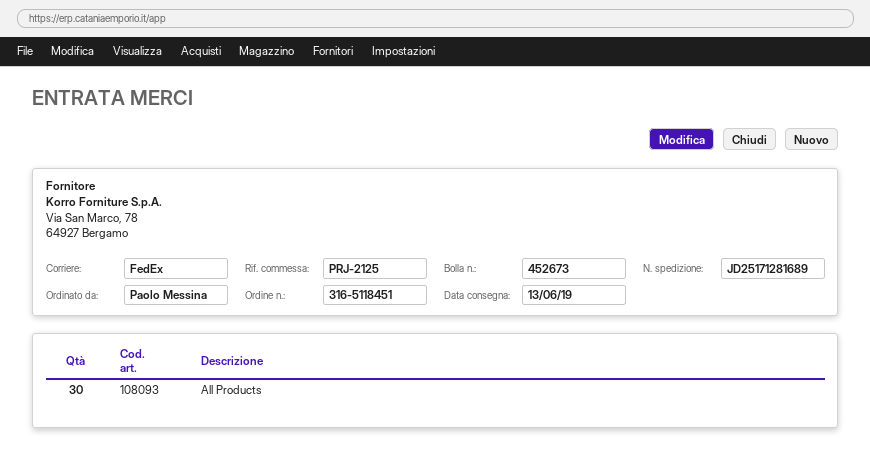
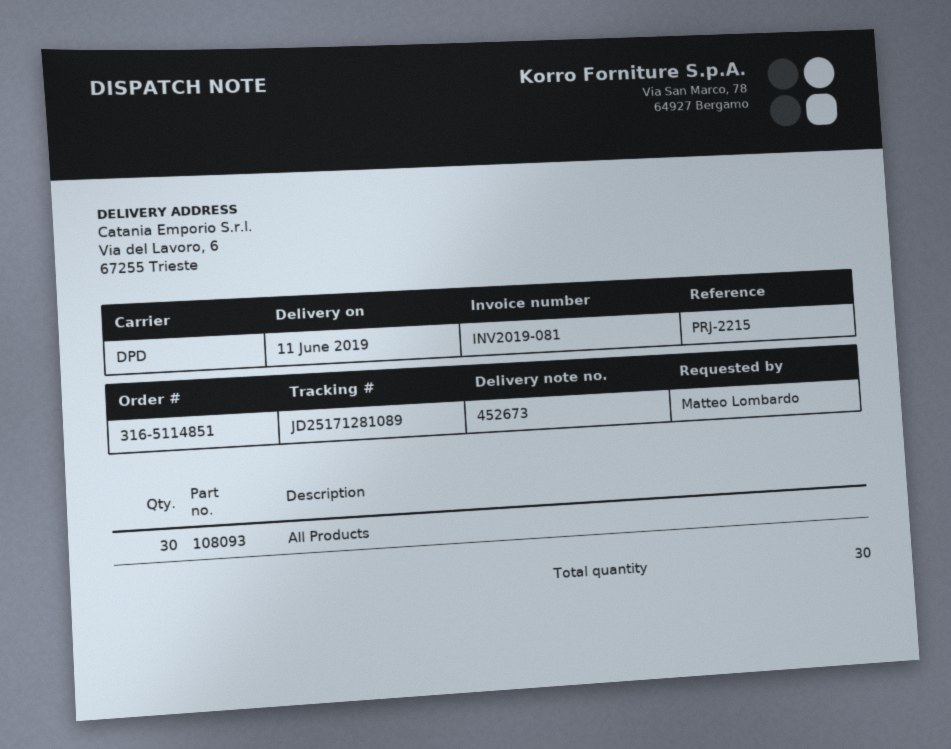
order number: 316-5118451 -> 316-5114851
delivery date: 2019-06-13 -> 2019-06-11
reference: PRJ-2125 -> PRJ-2215
ordered by: Paolo Messina -> Matteo Lombardo
shipping method: FedEx -> DPD
tracking number: JD25171281689 -> JD25171281089

